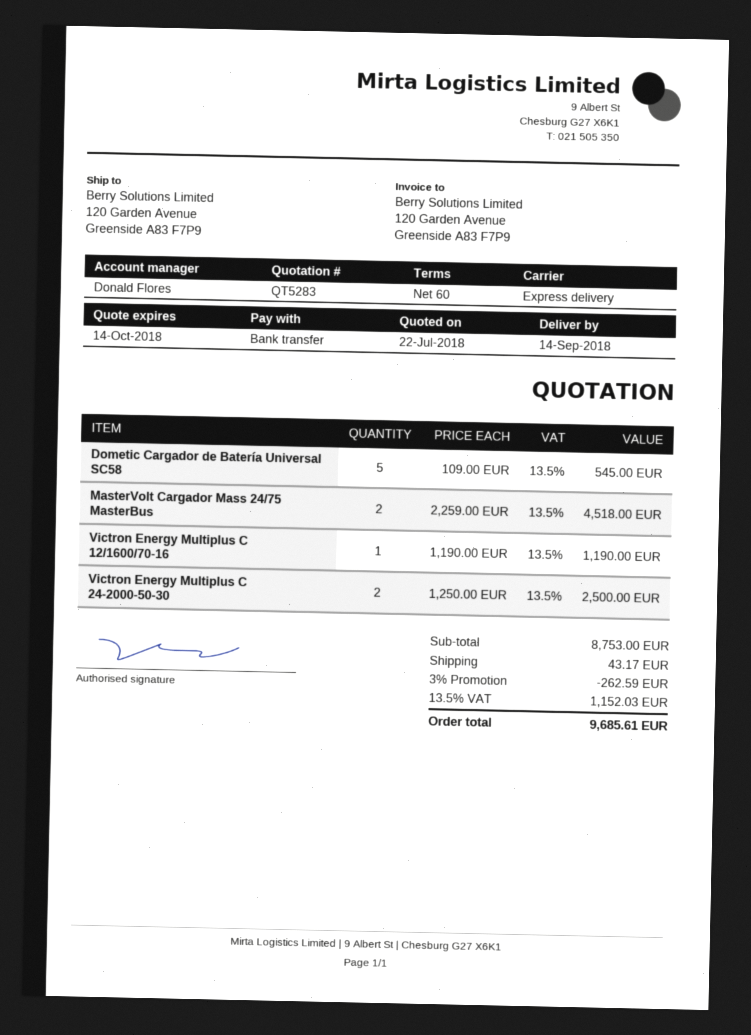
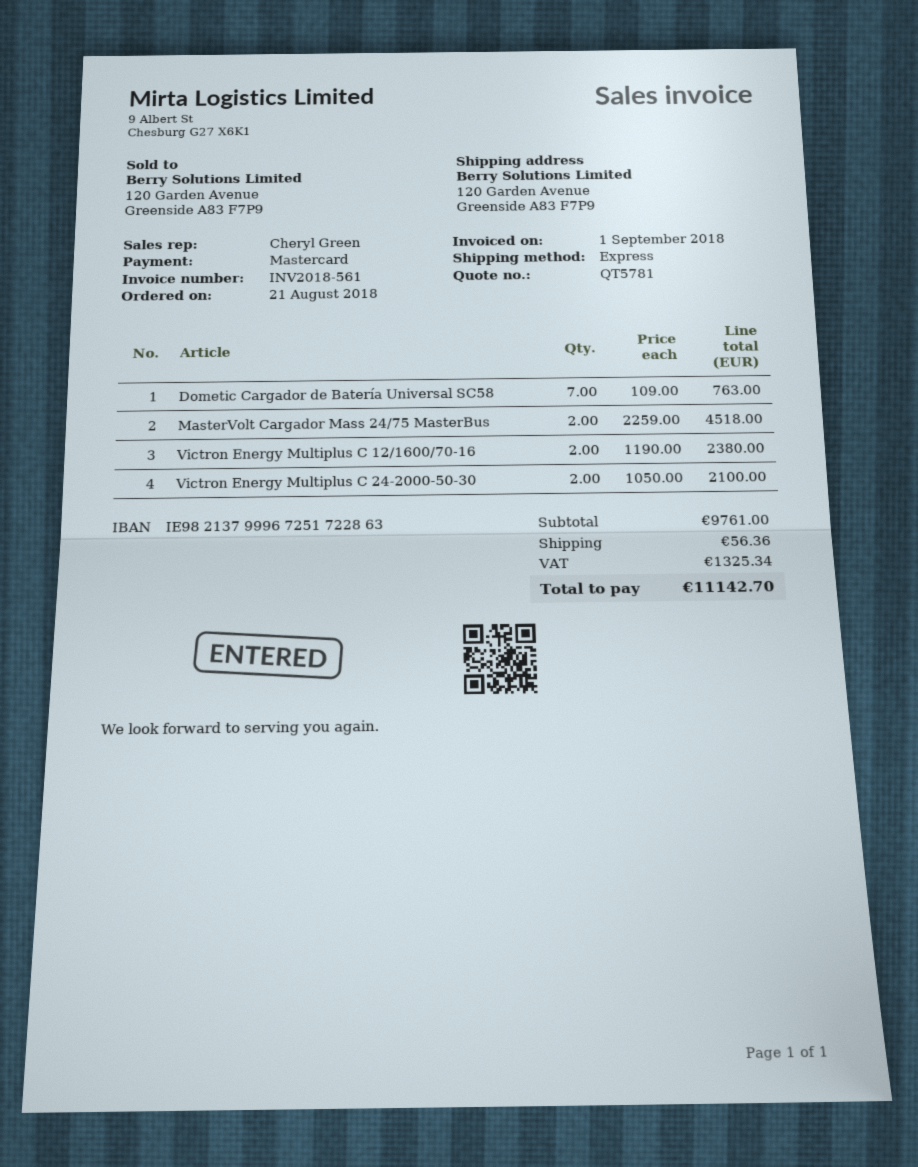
quote number: QT5283 -> QT5781
sales rep: Donald Flores -> Cheryl Green
payment method: bank transfer -> Mastercard
Dometic Cargador de Batería Universal SC58: 5 x 109.00 = 545.00 -> 7 x 109.00 = 763.00
Victron Energy Multiplus C 12/1600/70-16: 1 x 1190.00 = 1190.00 -> 2 x 1190.00 = 2380.00
Victron Energy Multiplus C 24-2000-50-30: 2 x 1250.00 = 2500.00 -> 2 x 1050.00 = 2100.00
subtotal: 8753.00 -> 9761.00
discount: 3% = 262.59 -> none
shipping: 43.17 -> 56.36
tax: 1152.03 -> 1325.34
total: 9685.61 -> 11142.70

